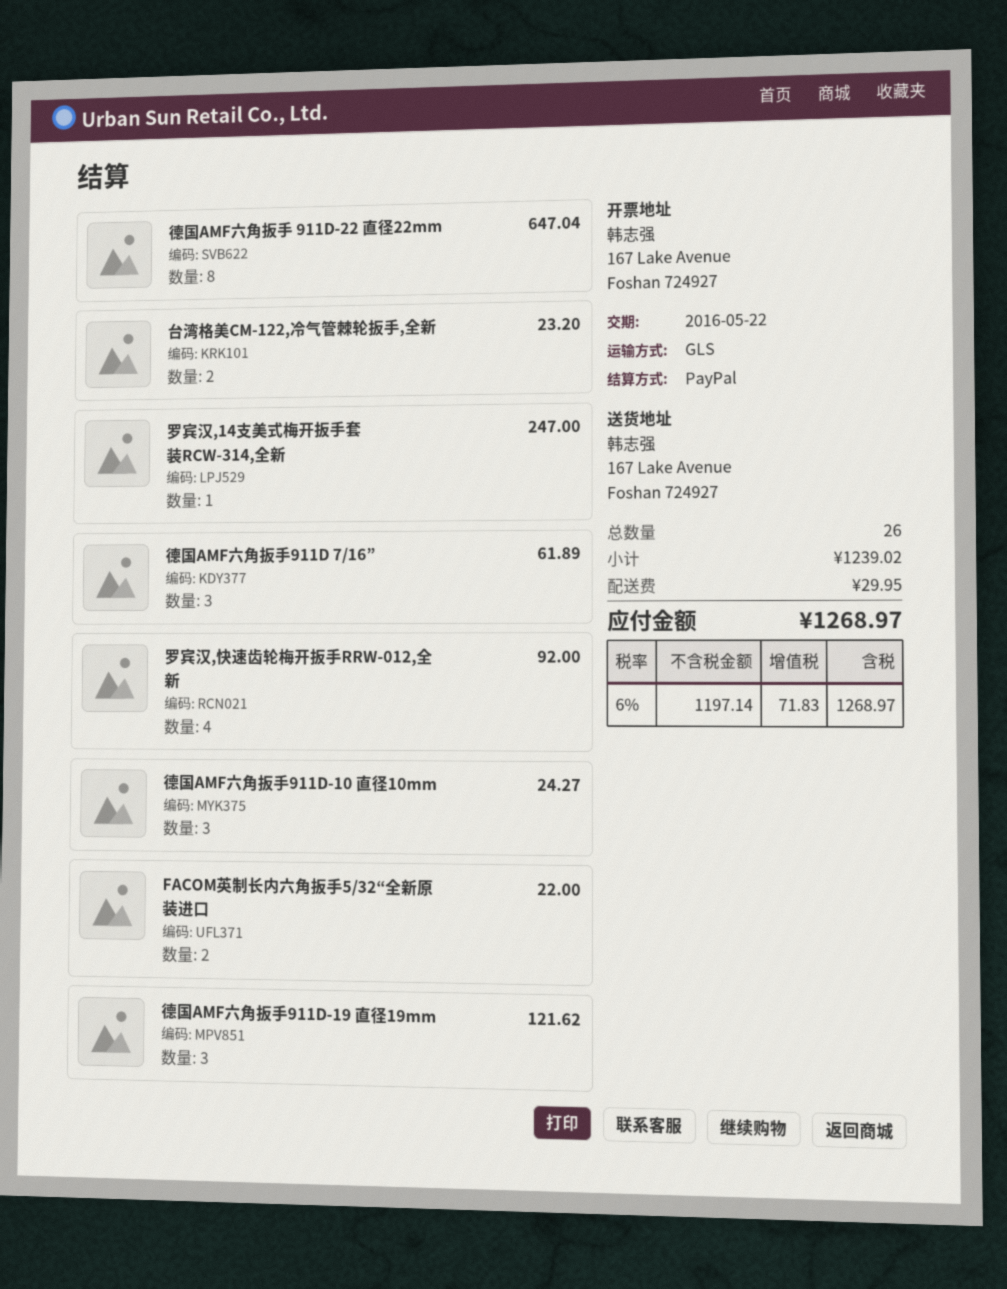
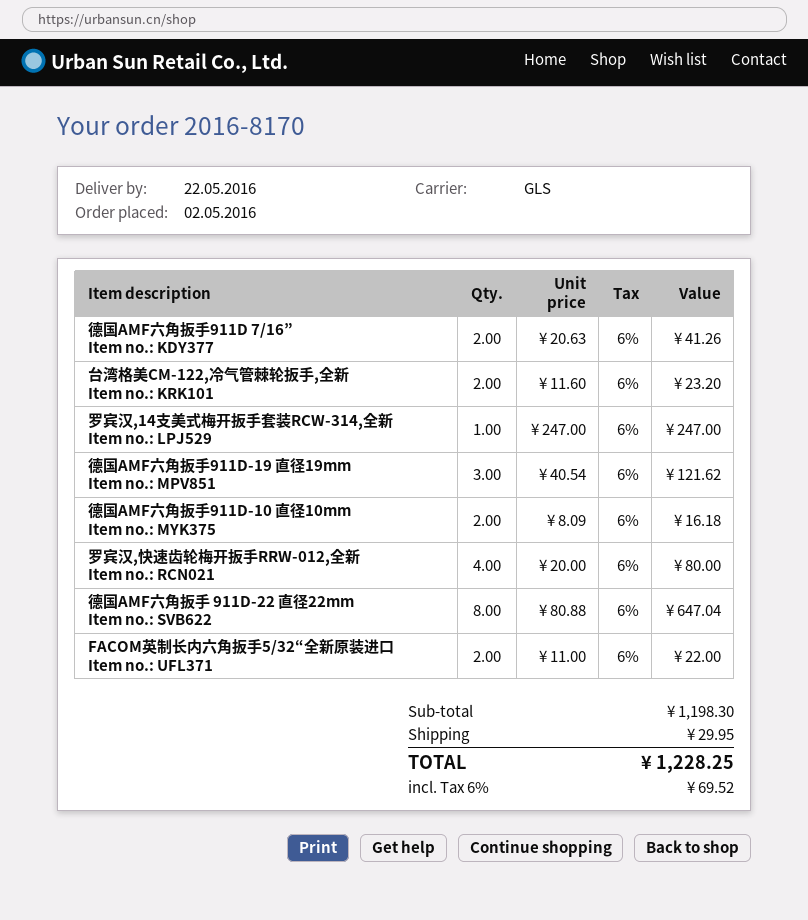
德国AMF六角扳手911D 7/16”: 3 for 61.89 -> 2 for 41.26
罗宾汉,快速齿轮梅开扳手RRW-012,全新: 4 for 92.00 -> 4 for 80.00
德国AMF六角扳手911D-10 直径10mm: 3 for 24.27 -> 2 for 16.18
subtotal: 1239.02 -> 1198.30
tax: 6% = 71.83 -> 6% = 69.52
total: 1268.97 -> 1228.25

